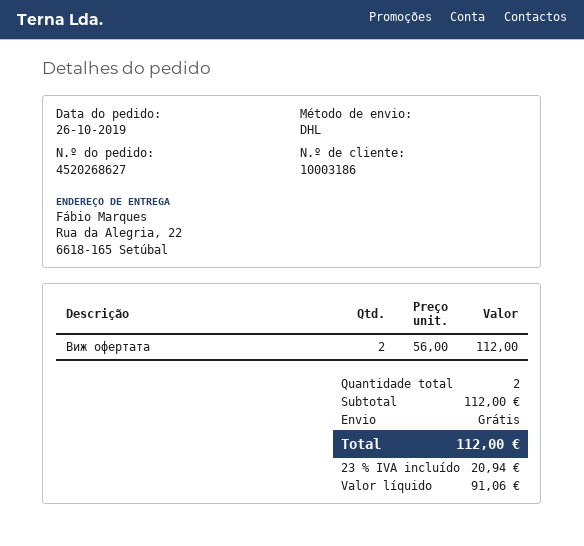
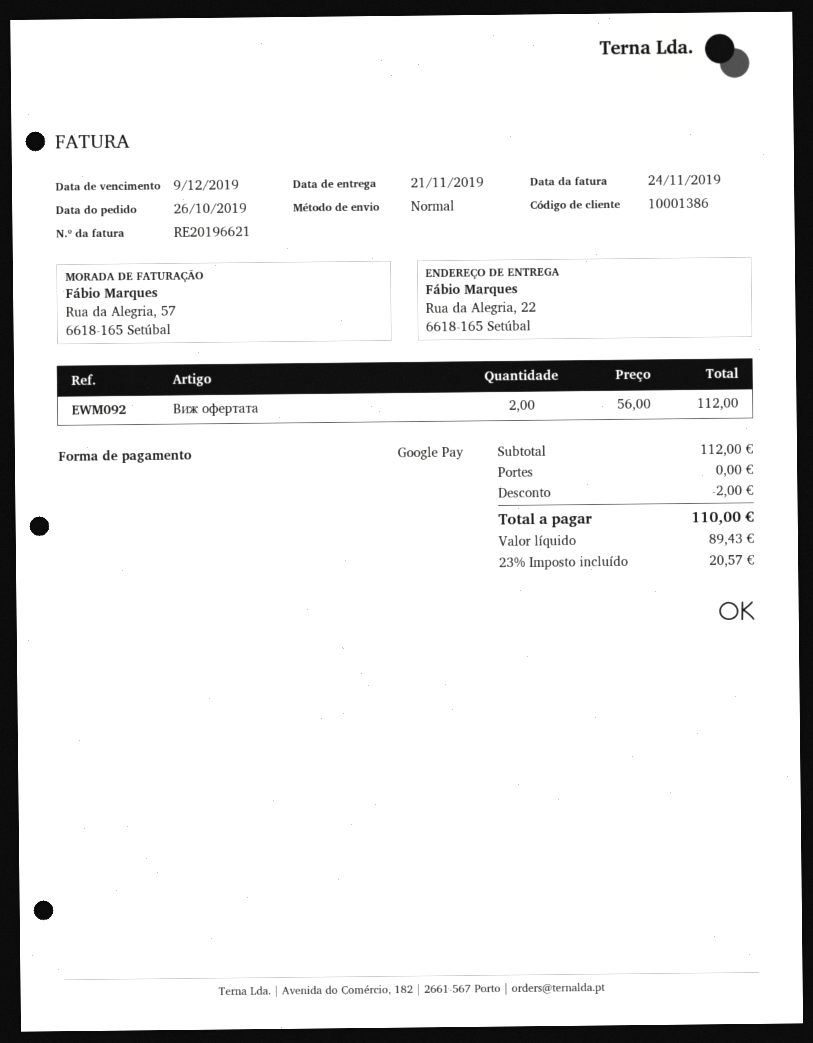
customer number: 10003186 -> 10001386
shipping method: DHL -> standard
discount: none -> 2.00
net: 91.06 -> 89.43
tax: 23% = 20.94 -> 23% = 20.57
total: 112.00 -> 110.00

